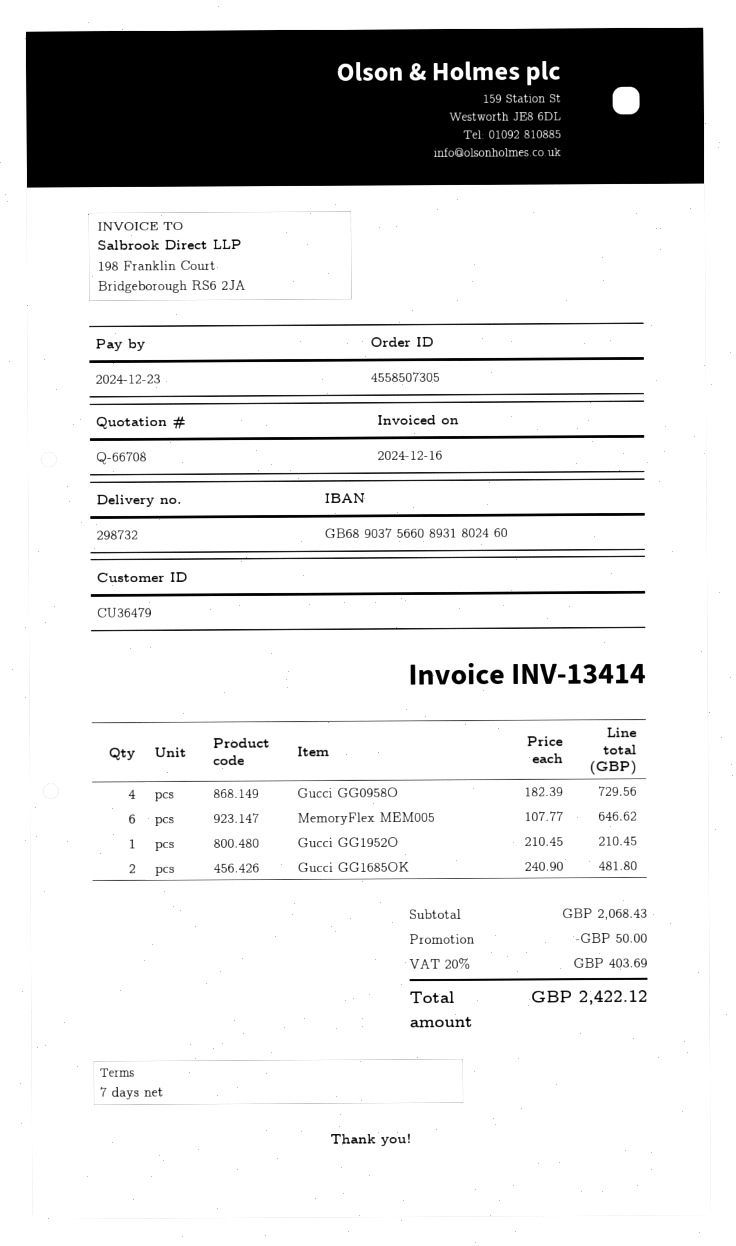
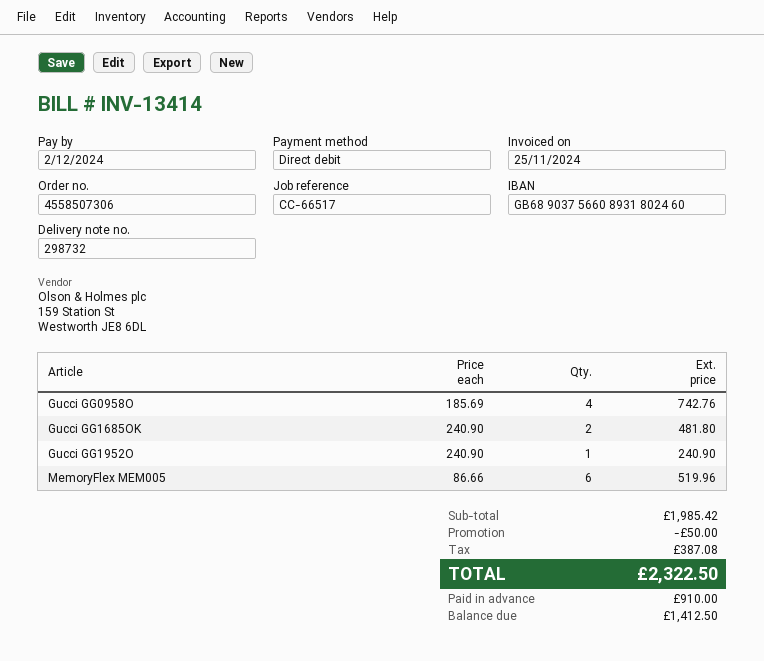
order number: 4558507305 -> 4558507306
invoice date: 2024-12-16 -> 2024-11-25
due date: 2024-12-23 -> 2024-12-02
Gucci GG0958O: 4 x 182.39 = 729.56 -> 4 x 185.69 = 742.76
MemoryFlex MEM005: 6 x 107.77 = 646.62 -> 6 x 86.66 = 519.96
Gucci GG1952O: 1 x 210.45 = 210.45 -> 1 x 240.90 = 240.90
subtotal: 2068.43 -> 1985.42
tax: 403.69 -> 387.08
total: 2422.12 -> 2322.50

